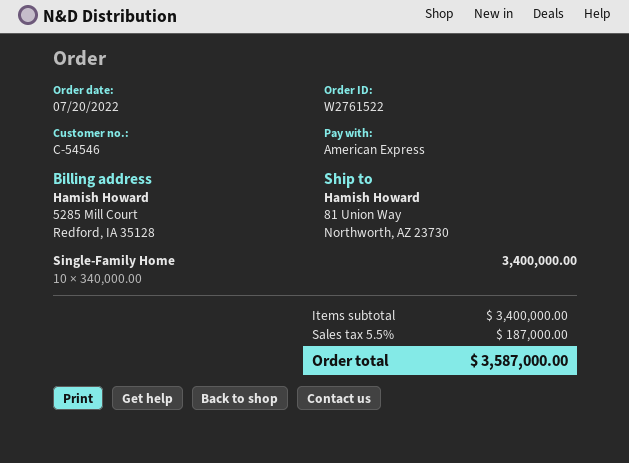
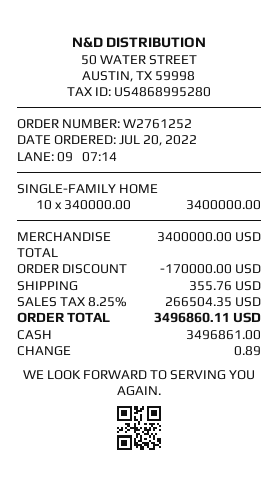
order number: W2761522 -> W2761252
payment method: American Express -> cash
discount: none -> 170000.00
shipping: none -> 355.76
tax: 5.5% = 187000.00 -> 8.25% = 266504.35
total: 3587000.00 -> 3496860.11

